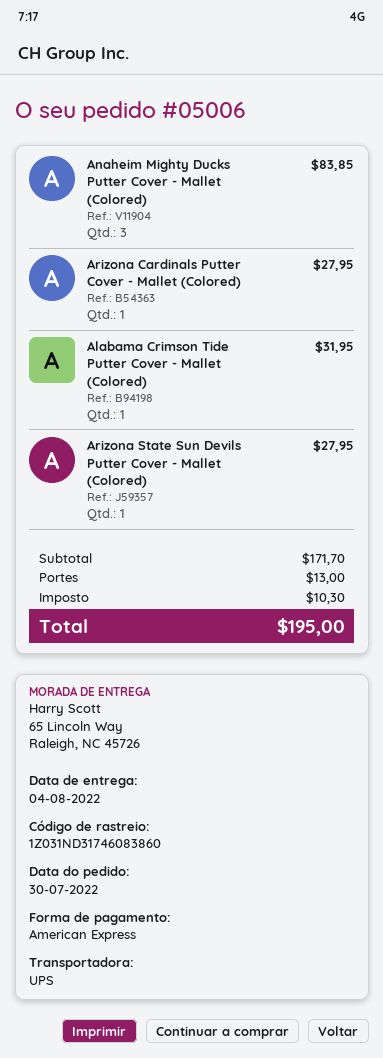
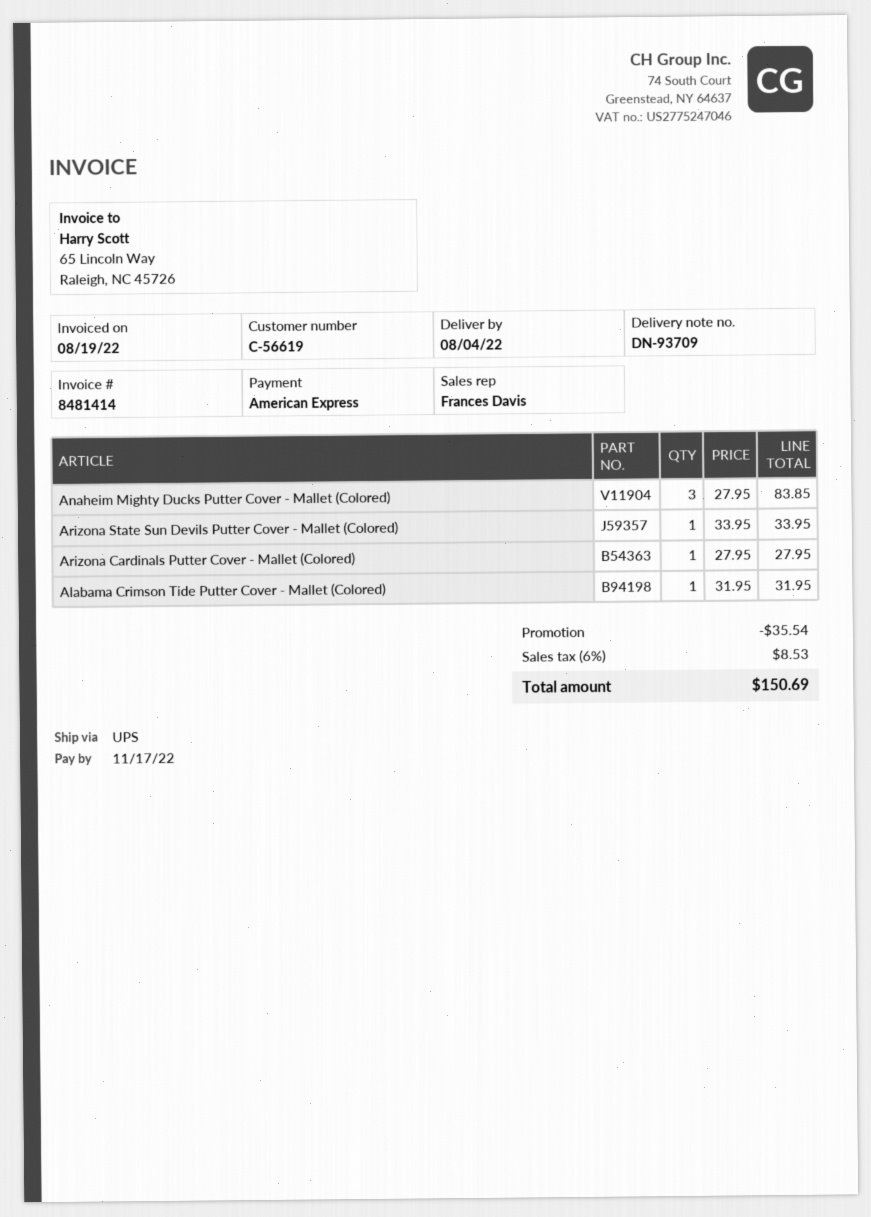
Arizona State Sun Devils Putter Cover - Mallet (Colored): 1 for 27.95 -> 1 for 33.95
discount: none -> 35.54
shipping: 13.00 -> none
tax: 10.30 -> 8.53
total: 195.00 -> 150.69

